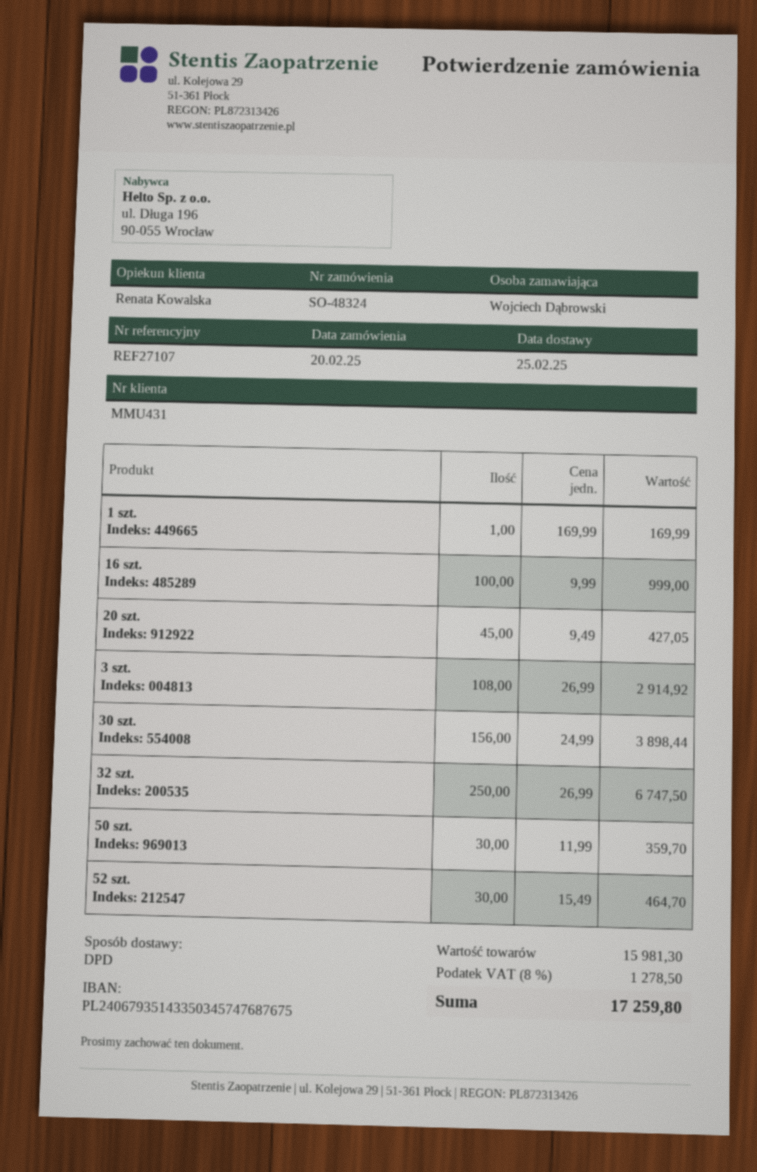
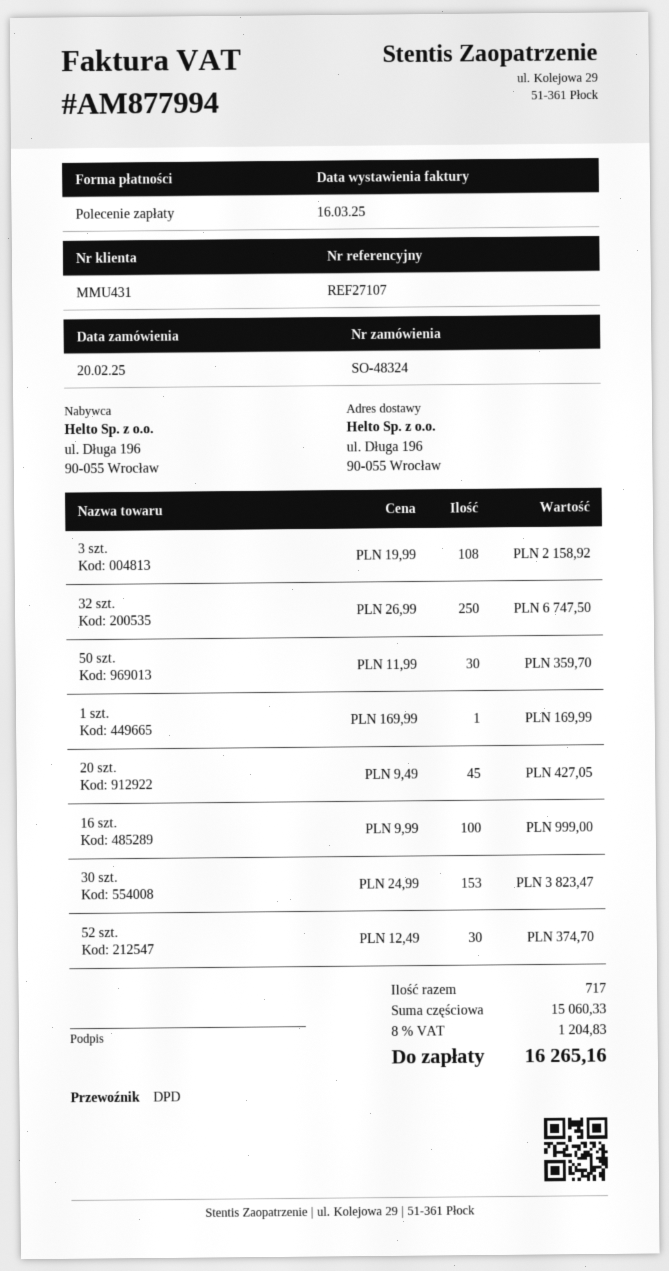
3 szt.: 108 x 26.99 = 2914.92 -> 108 x 19.99 = 2158.92
30 szt.: 156 x 24.99 = 3898.44 -> 153 x 24.99 = 3823.47
52 szt.: 30 x 15.49 = 464.70 -> 30 x 12.49 = 374.70
subtotal: 15981.30 -> 15060.33
tax: 8% = 1278.50 -> 8% = 1204.83
total: 17259.80 -> 16265.16

